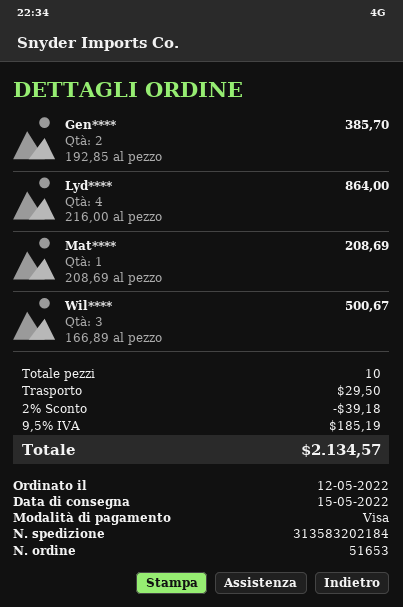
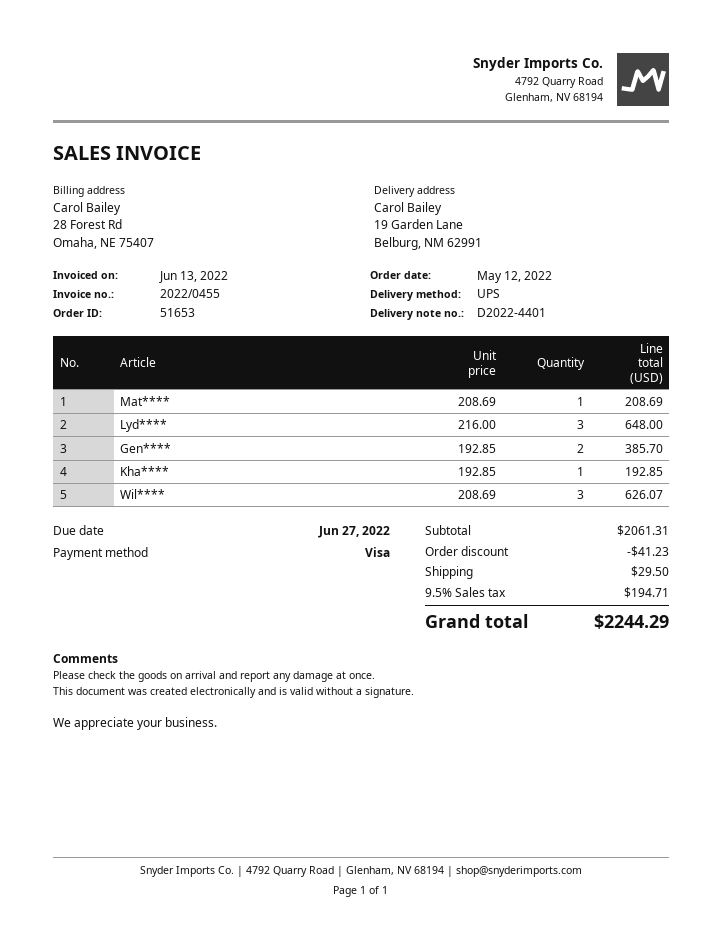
Lyd****: 4 x 216.00 = 864.00 -> 3 x 216.00 = 648.00
Wil****: 3 x 166.89 = 500.67 -> 3 x 208.69 = 626.07
Kha****: none -> 1 x 192.85 = 192.85
discount: 39.18 -> 41.23
tax: 9.5% = 185.19 -> 9.5% = 194.71
total: 2134.57 -> 2244.29

